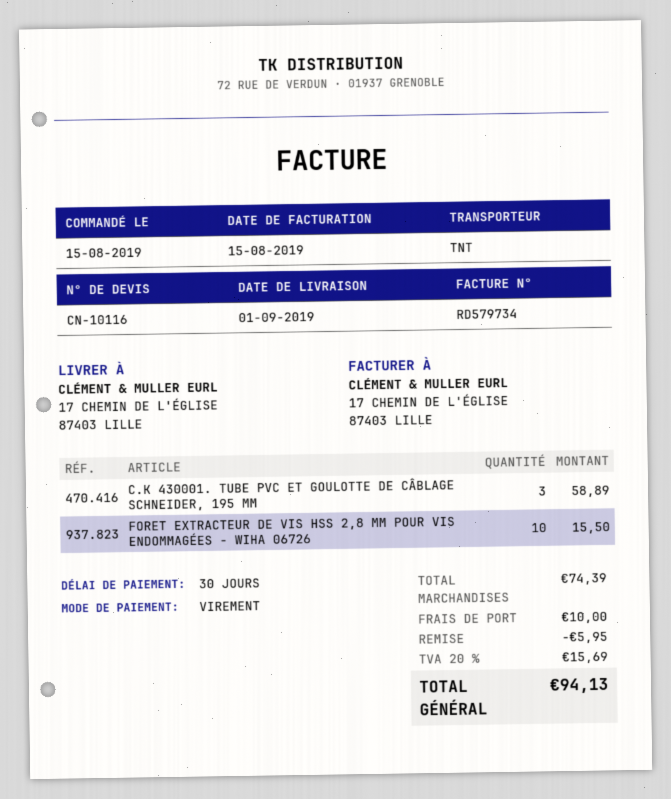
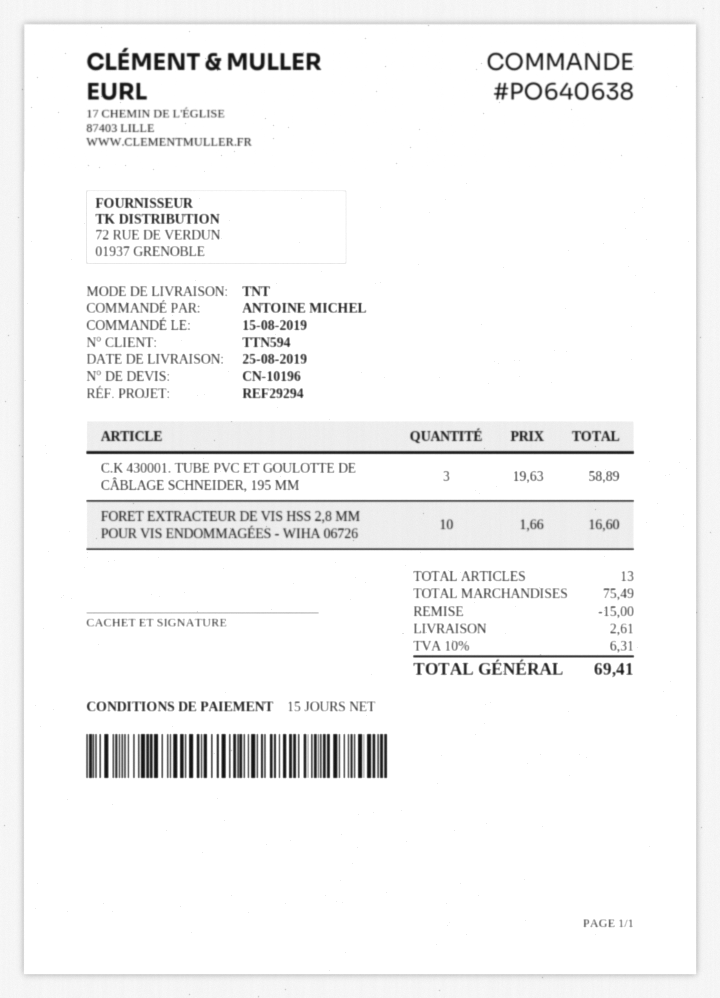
quote number: CN-10116 -> CN-10196
delivery date: 2019-09-01 -> 2019-08-25
payment terms: 30 days -> 15 days
FORET EXTRACTEUR DE VIS HSS 2,8 MM POUR VIS ENDOMMAGÉES - WIHA 06726: 10 for 15.50 -> 10 for 16.60
subtotal: 74.39 -> 75.49
discount: 5.95 -> 15.00
shipping: 10.00 -> 2.61
tax: 20% = 15.69 -> 10% = 6.31
total: 94.13 -> 69.41

